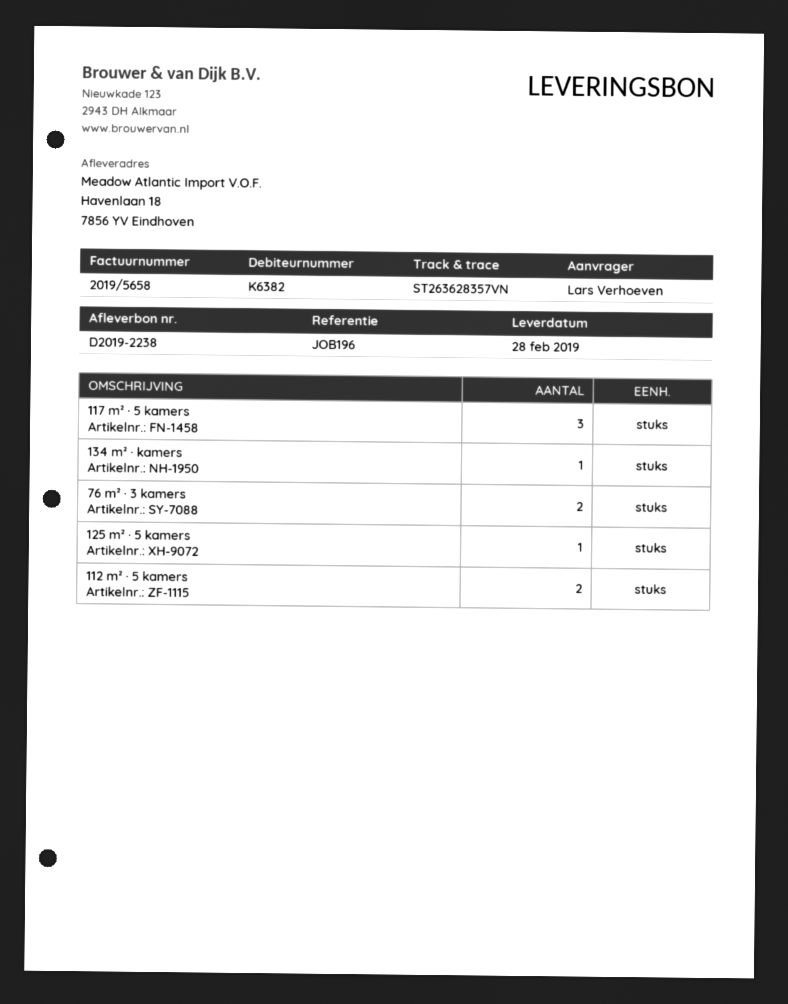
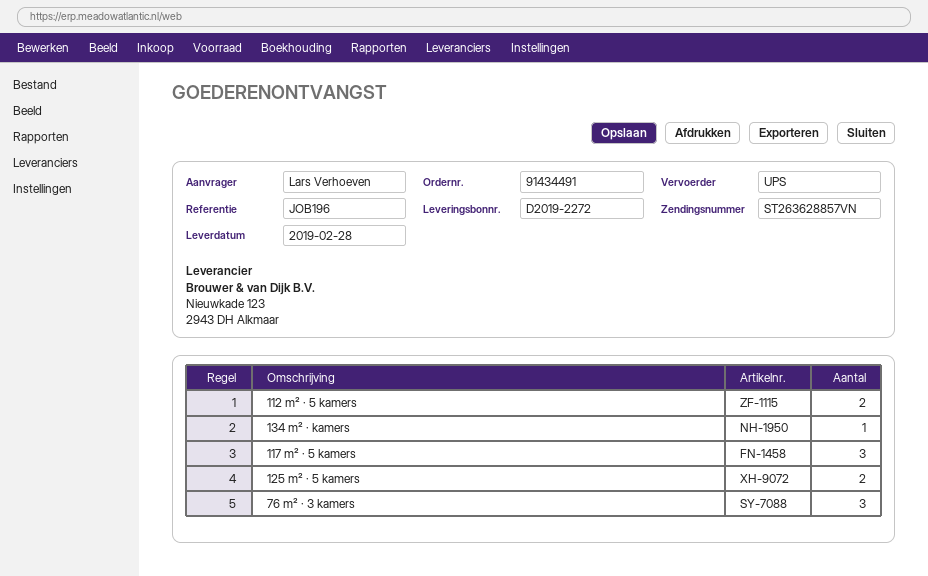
delivery note number: D2019-2238 -> D2019-2272
tracking number: ST263628357VN -> ST263628857VN
76 m² · 3 kamers: 2 -> 3
125 m² · 5 kamers: 1 -> 2

